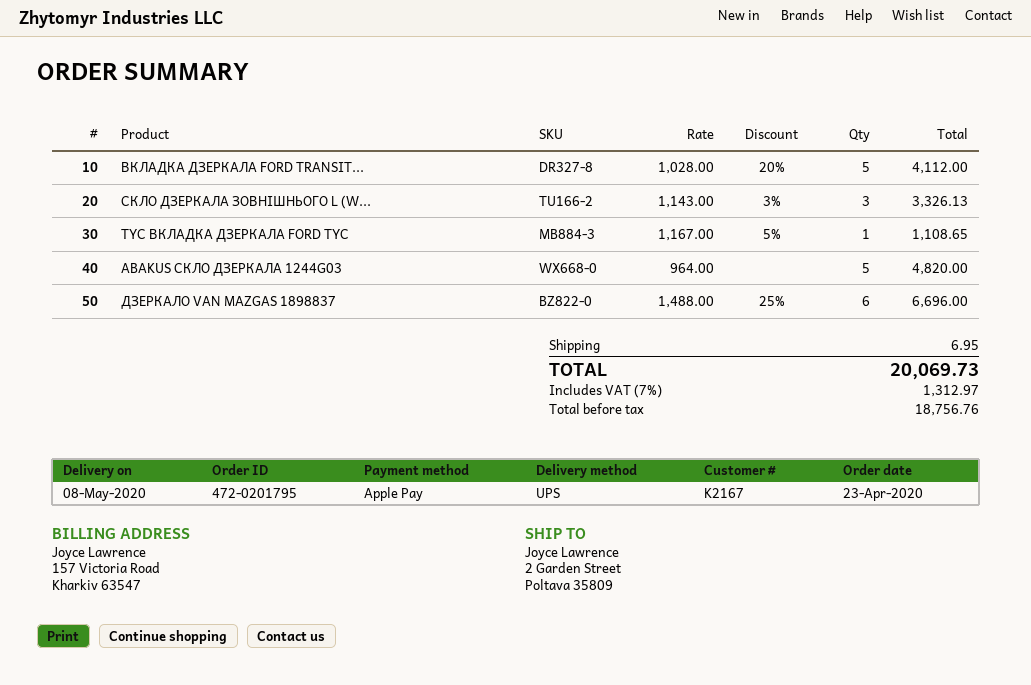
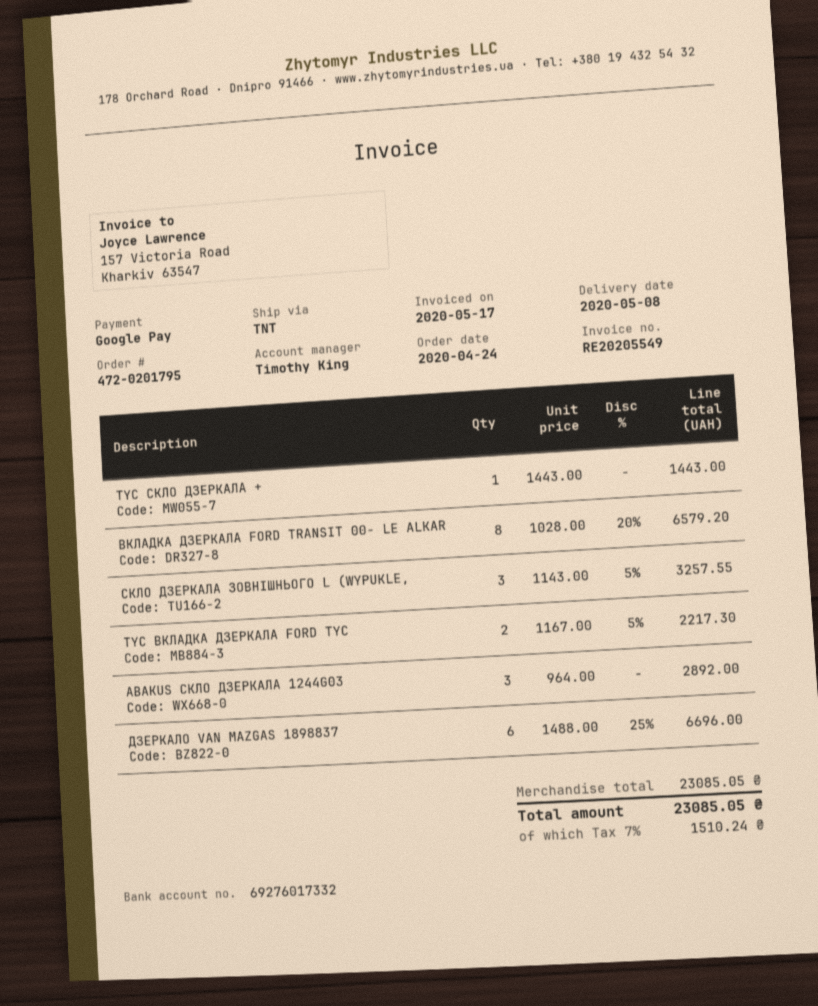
order date: 2020-04-23 -> 2020-04-24
payment method: Apple Pay -> Google Pay
shipping method: UPS -> TNT
ВКЛАДКА ДЗЕРКАЛА FORD TRANSIT...: 5 x 1028.00 - 20% = 4112.00 -> 8 x 1028.00 - 20% = 6579.20
СКЛО ДЗЕРКАЛА ЗОВНІШНЬОГО L (W...: 3 x 1143.00 - 3% = 3326.13 -> 3 x 1143.00 - 5% = 3257.55
TYC ВКЛАДКА ДЗЕРКАЛА FORD TYC: 1 x 1167.00 - 5% = 1108.65 -> 2 x 1167.00 - 5% = 2217.30
ABAKUS СКЛО ДЗЕРКАЛА 1244G03: 5 x 964.00 = 4820.00 -> 3 x 964.00 = 2892.00
TYC СКЛО ДЗЕРКАЛА +: none -> 1 x 1443.00 = 1443.00
shipping: 6.95 -> none
tax: 7% = 1312.97 -> 7% = 1510.24
total: 20069.73 -> 23085.05

